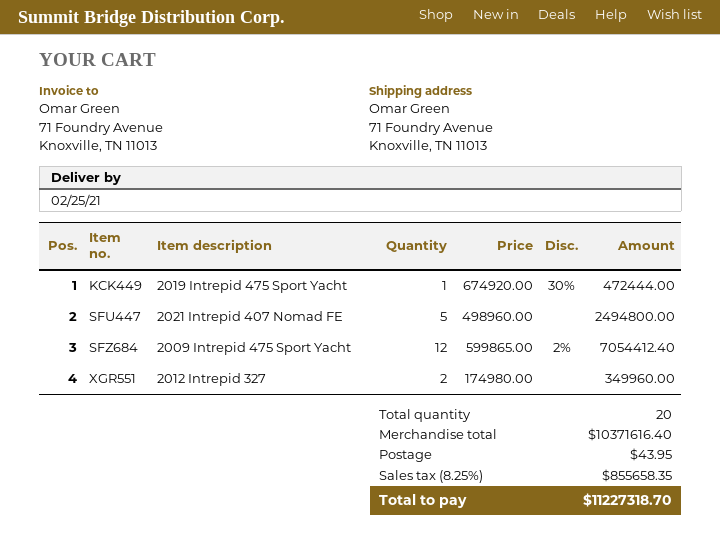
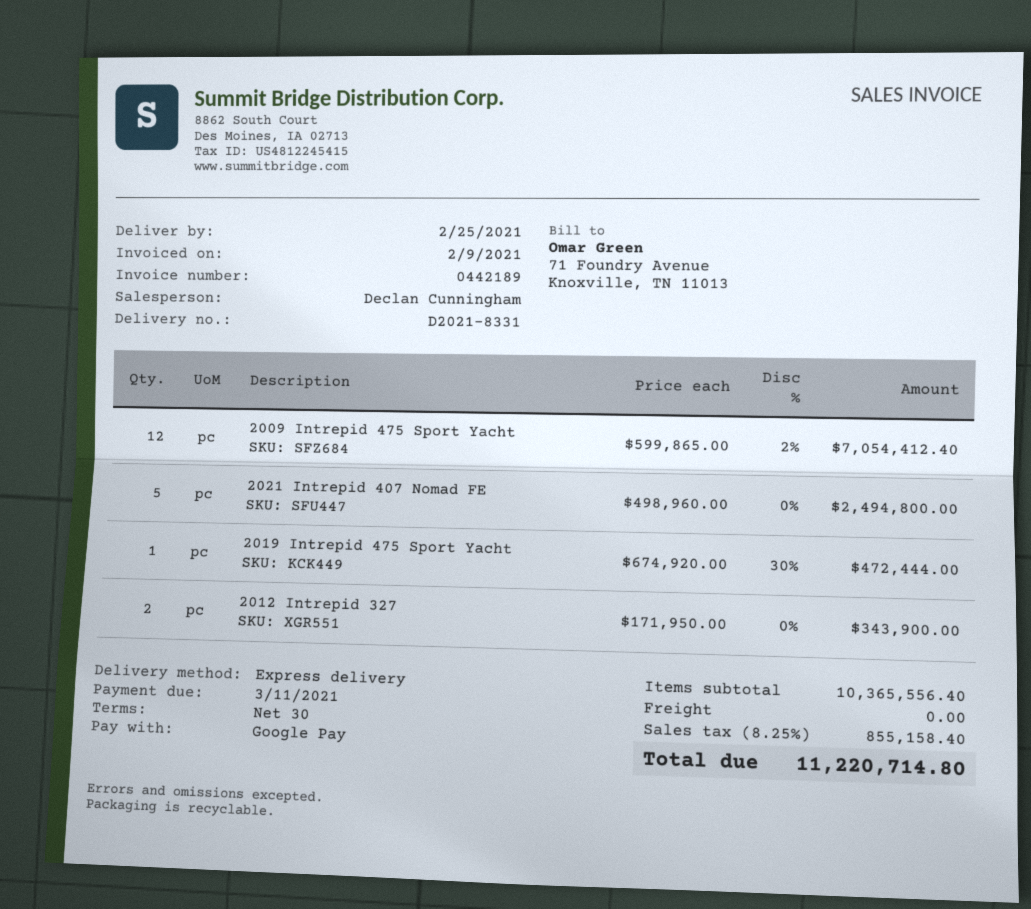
2012 Intrepid 327: 2 x 174980.00 = 349960.00 -> 2 x 171950.00 = 343900.00
subtotal: 10371616.40 -> 10365556.40
shipping: 43.95 -> 0.00
tax: 8.25% = 855658.35 -> 8.25% = 855158.40
total: 11227318.70 -> 11220714.80

